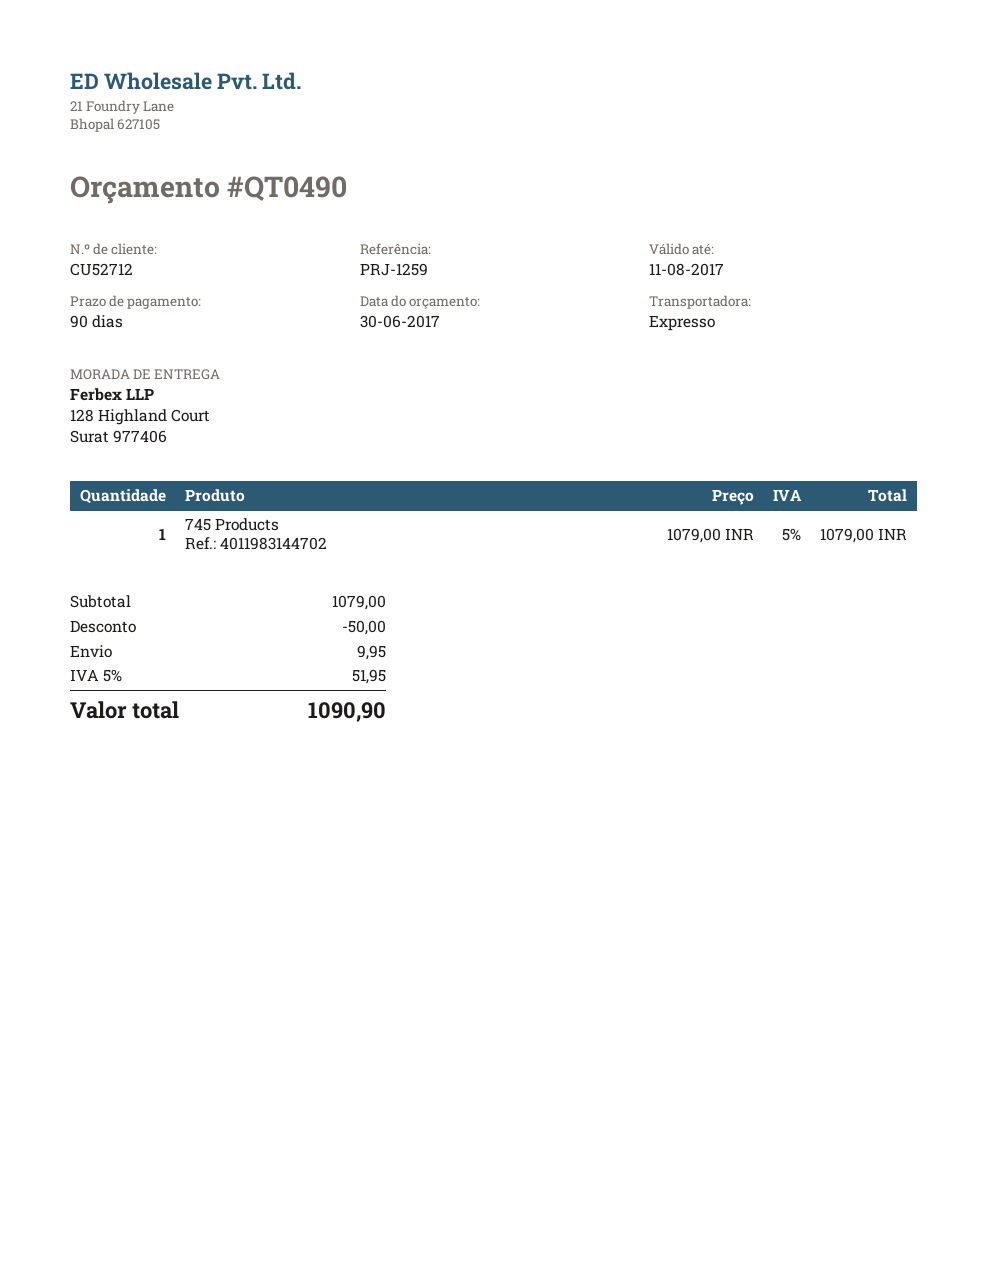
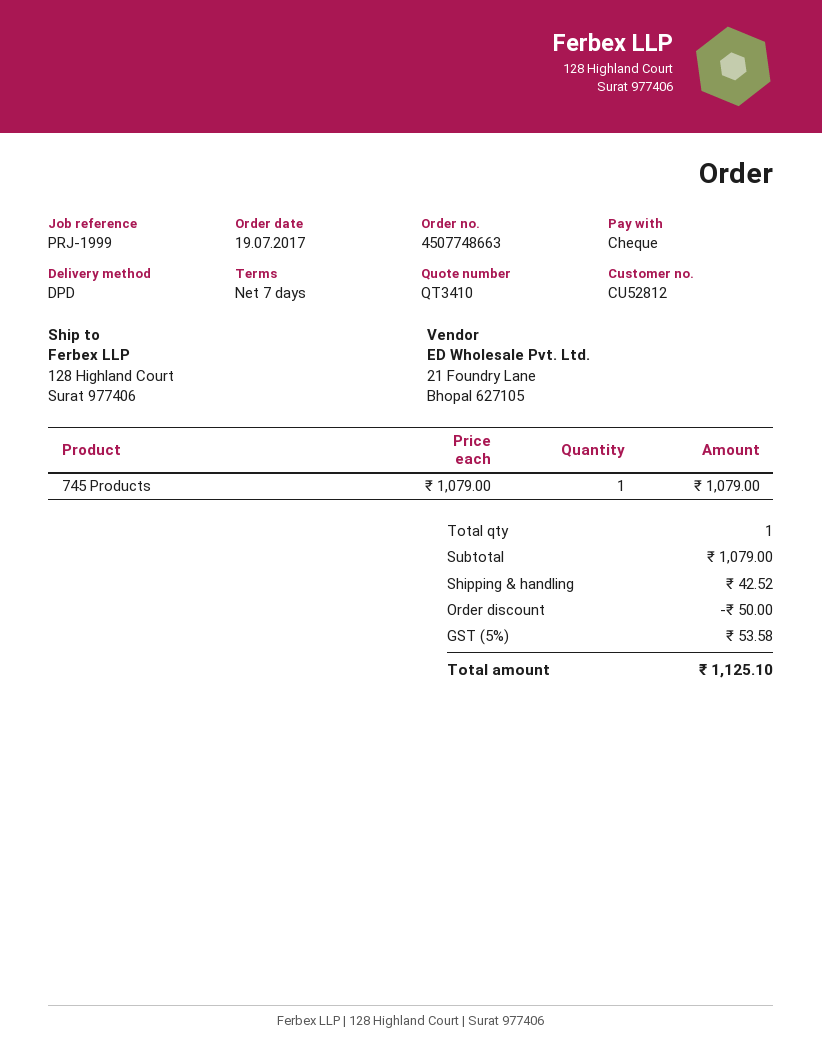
quote number: QT0490 -> QT3410
payment terms: 90 days -> 7 days
customer number: CU52712 -> CU52812
reference: PRJ-1259 -> PRJ-1999
shipping method: express -> DPD
shipping: 9.95 -> 42.52
tax: 5% = 51.95 -> 5% = 53.58
total: 1090.90 -> 1125.10

